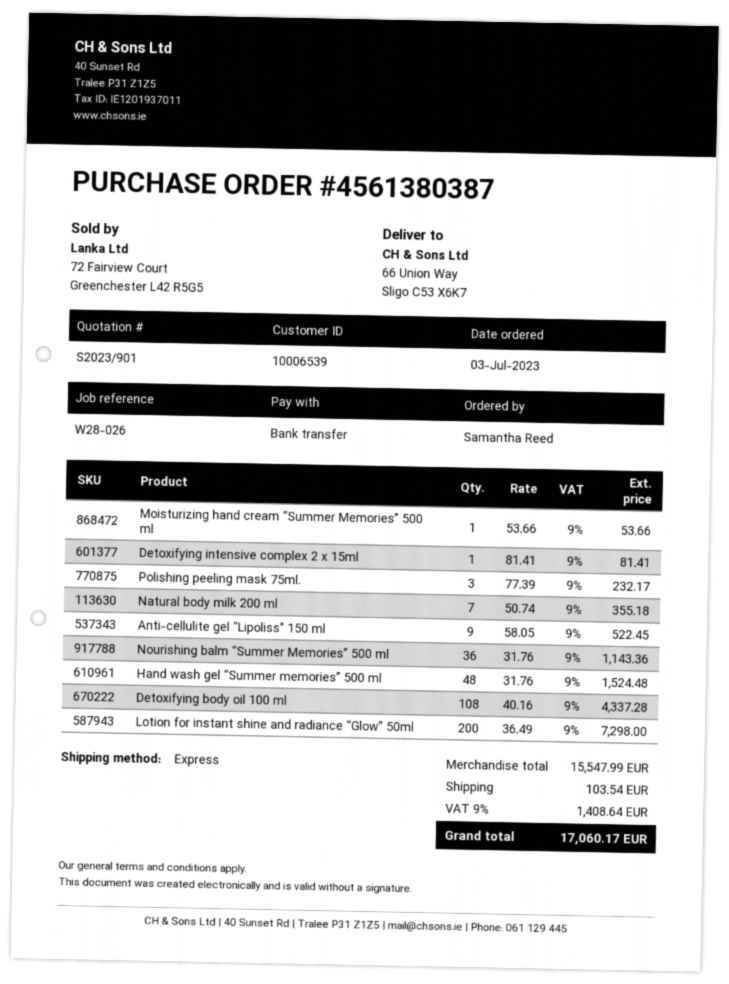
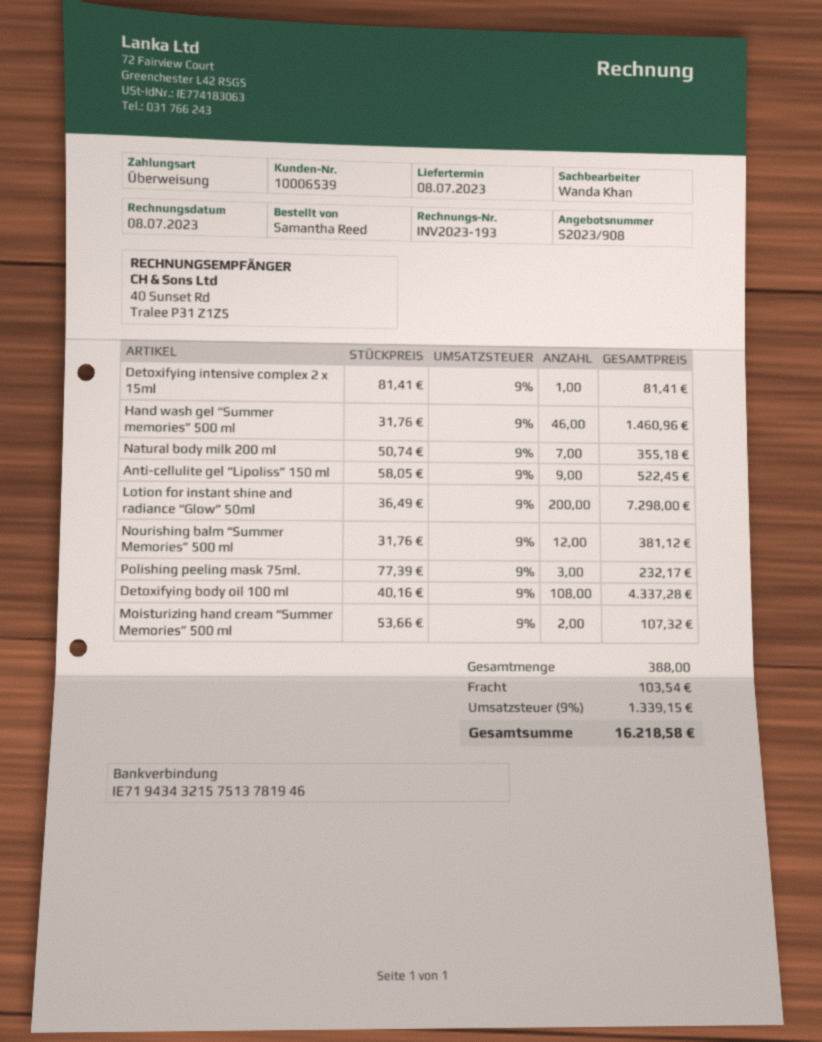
quote number: S2023/901 -> S2023/908
Moisturizing hand cream “Summer Memories” 500 ml: 1 x 53.66 = 53.66 -> 2 x 53.66 = 107.32
Nourishing balm “Summer Memories” 500 ml: 36 x 31.76 = 1143.36 -> 12 x 31.76 = 381.12
Hand wash gel “Summer memories” 500 ml: 48 x 31.76 = 1524.48 -> 46 x 31.76 = 1460.96
tax: 9% = 1408.64 -> 9% = 1339.15
total: 17060.17 -> 16218.58

